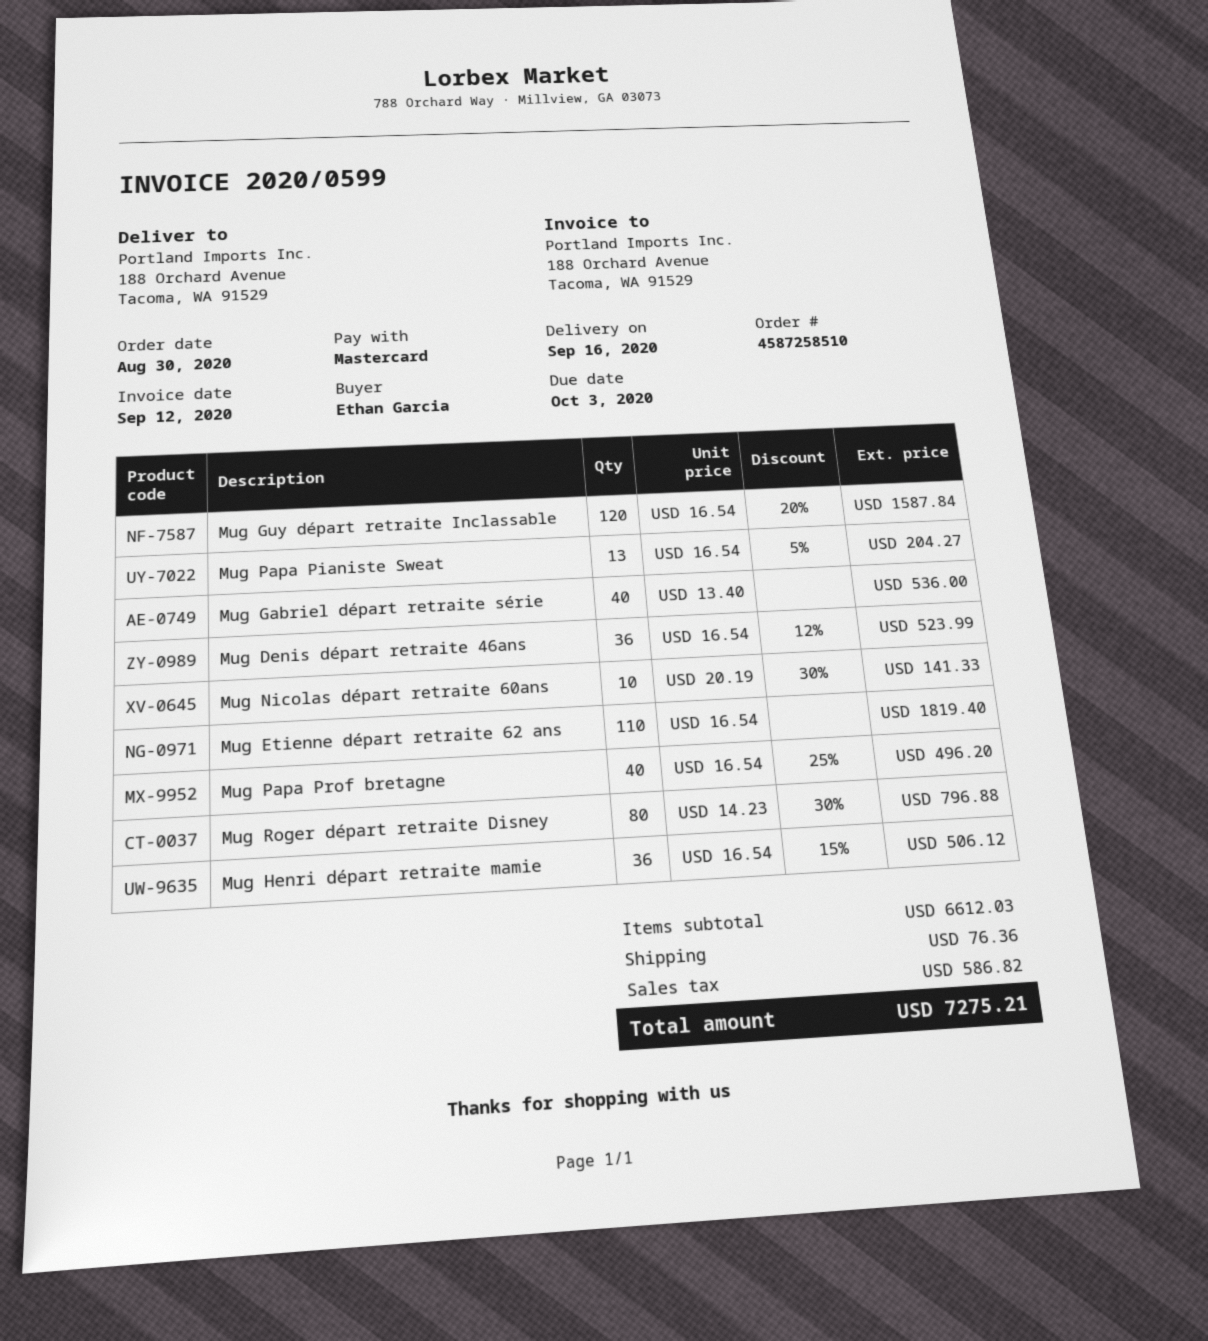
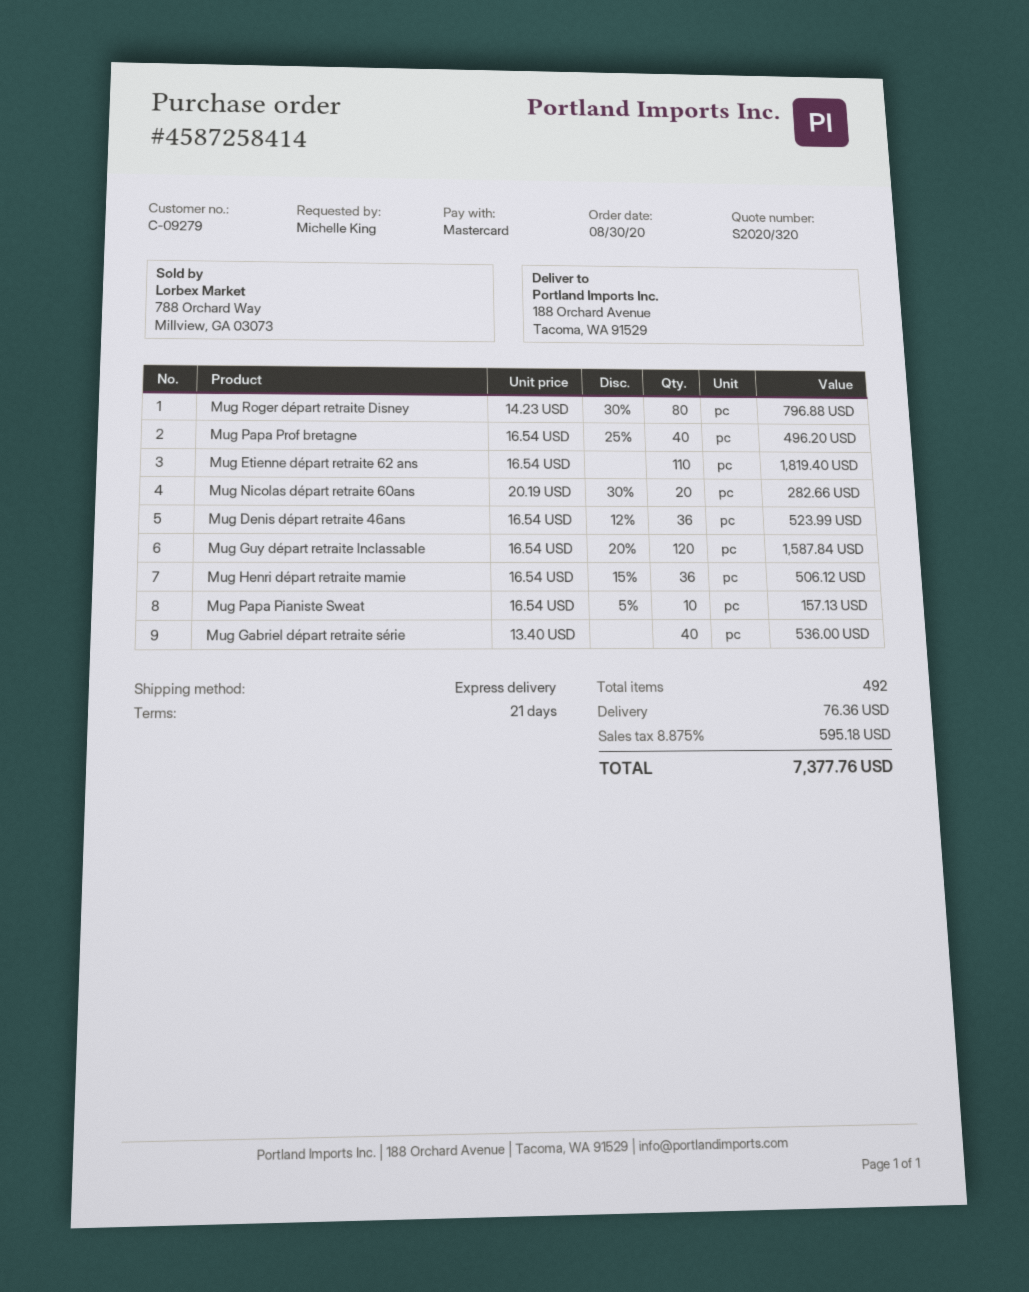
order number: 4587258510 -> 4587258414
ordered by: Ethan Garcia -> Michelle King
Mug Papa Pianiste Sweat: 13 x 16.54 - 5% = 204.27 -> 10 x 16.54 - 5% = 157.13
Mug Nicolas départ retraite 60ans: 10 x 20.19 - 30% = 141.33 -> 20 x 20.19 - 30% = 282.66
tax: 586.82 -> 595.18
total: 7275.21 -> 7377.76

